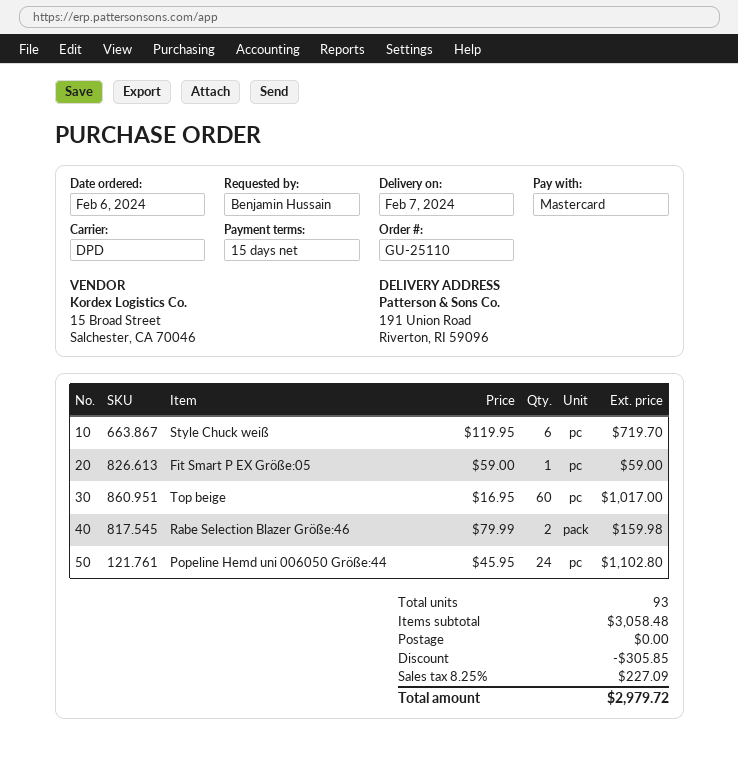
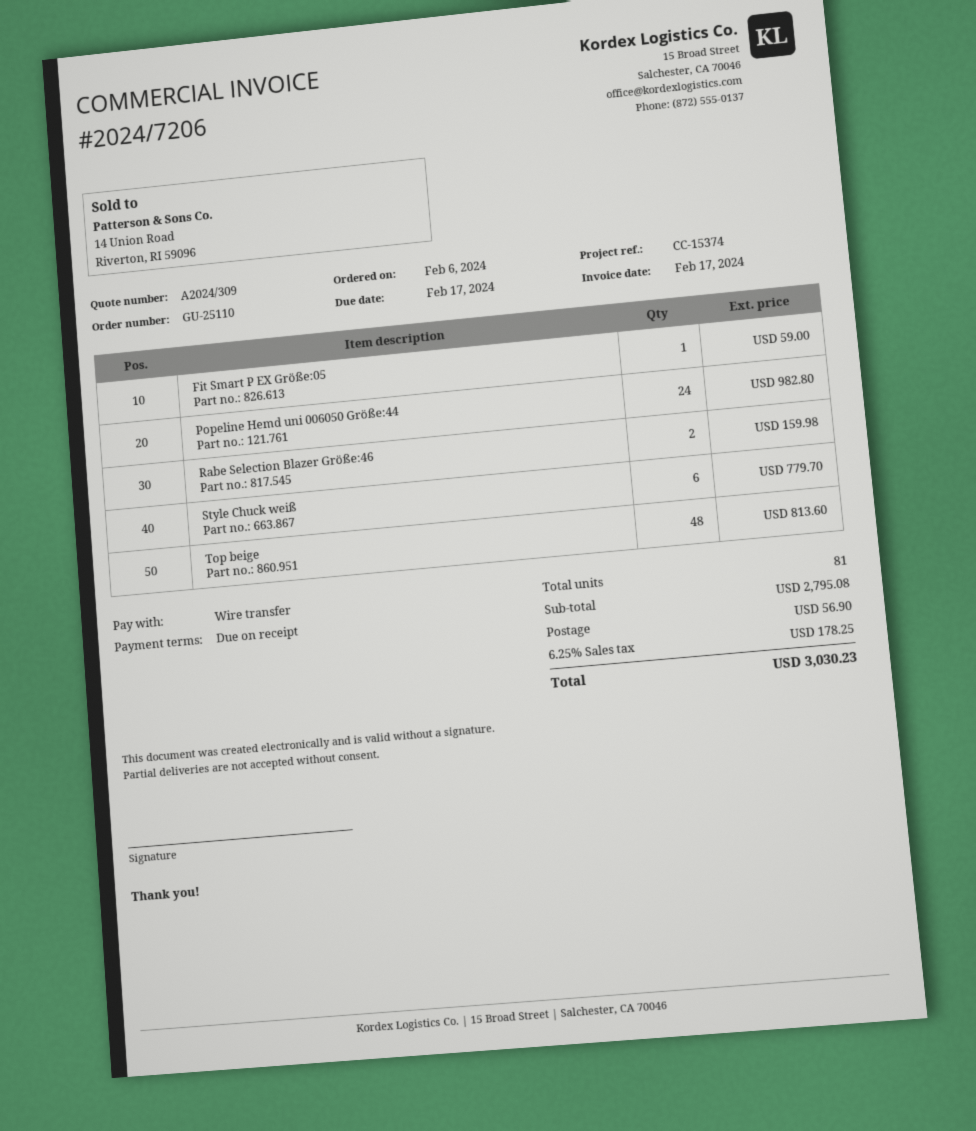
payment terms: 15 days -> on receipt
payment method: Mastercard -> bank transfer
Style Chuck weiß: 6 for 719.70 -> 6 for 779.70
Top beige: 60 for 1017.00 -> 48 for 813.60
Popeline Hemd uni 006050 Größe:44: 24 for 1102.80 -> 24 for 982.80
total quantity: 93 -> 81
subtotal: 3058.48 -> 2795.08
discount: 305.85 -> none
shipping: 0.00 -> 56.90
tax: 8.25% = 227.09 -> 6.25% = 178.25
total: 2979.72 -> 3030.23

